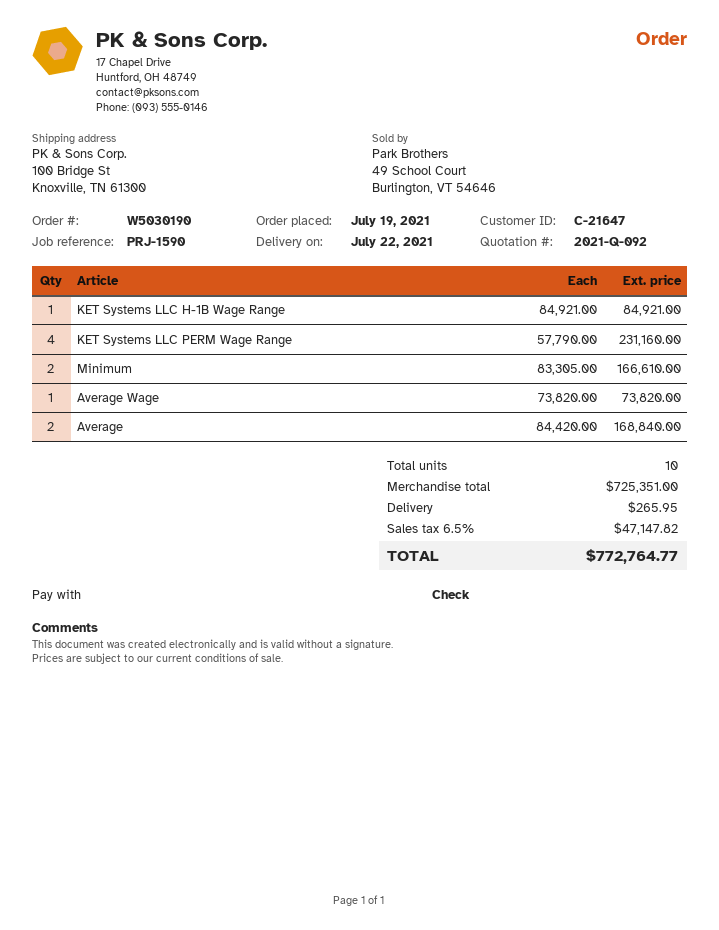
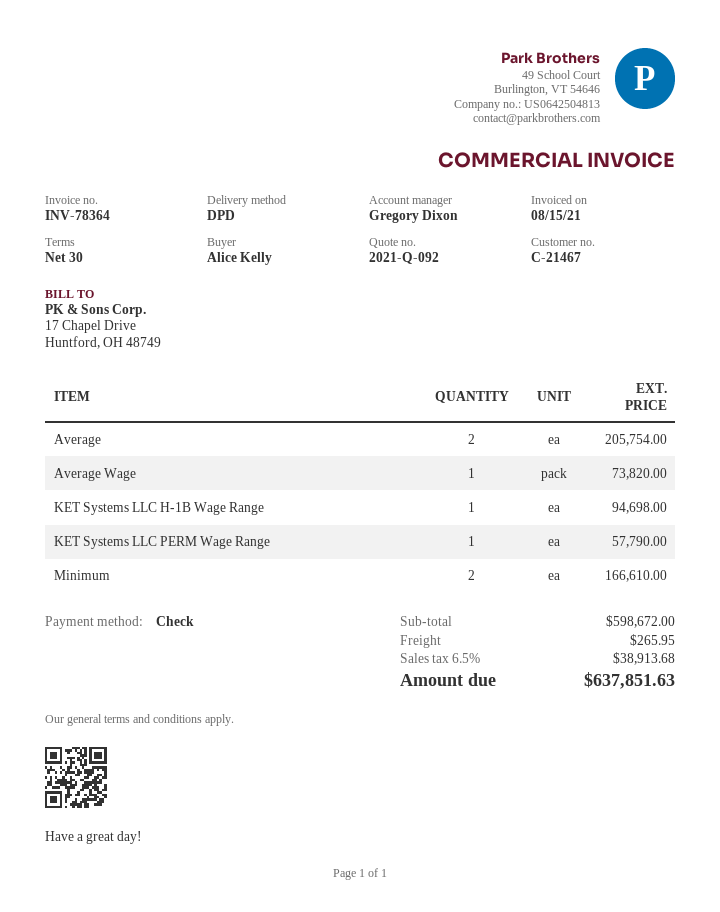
customer number: C-21647 -> C-21467
KET Systems LLC H-1B Wage Range: 1 for 84921.00 -> 1 for 94698.00
KET Systems LLC PERM Wage Range: 4 for 231160.00 -> 1 for 57790.00
Average: 2 for 168840.00 -> 2 for 205754.00
subtotal: 725351.00 -> 598672.00
tax: 6.5% = 47147.82 -> 6.5% = 38913.68
total: 772764.77 -> 637851.63

